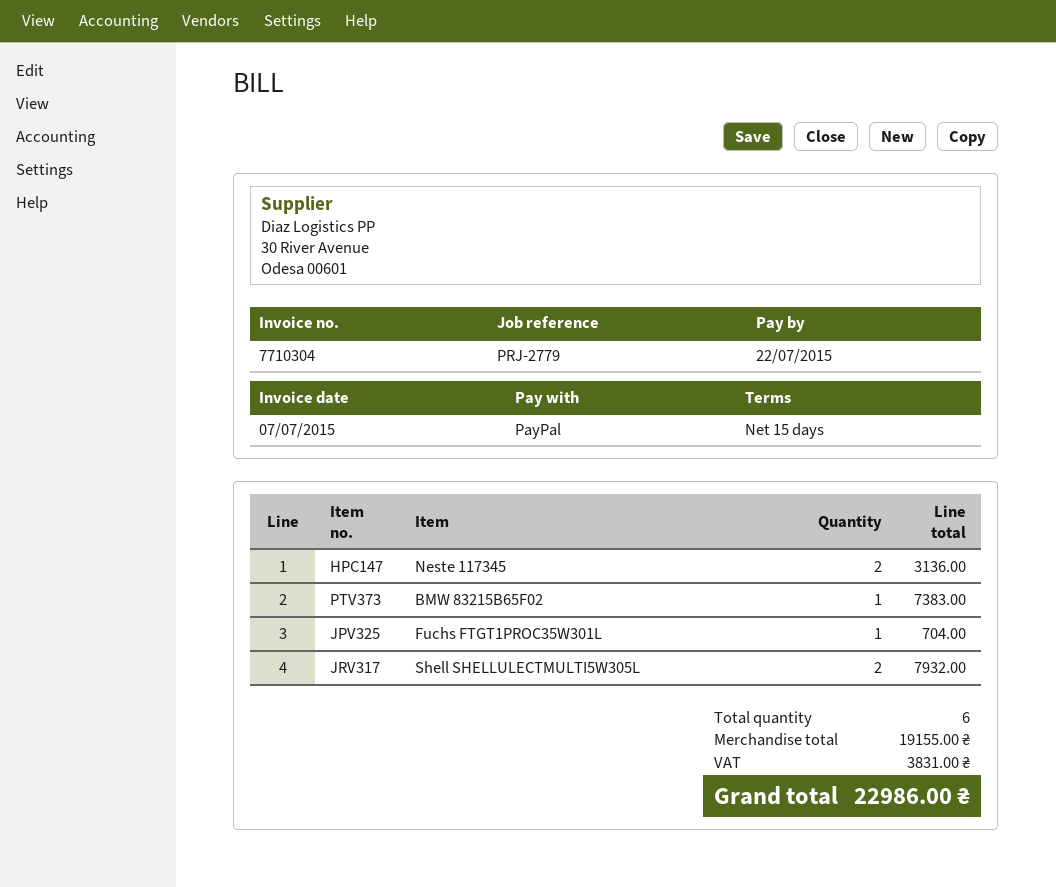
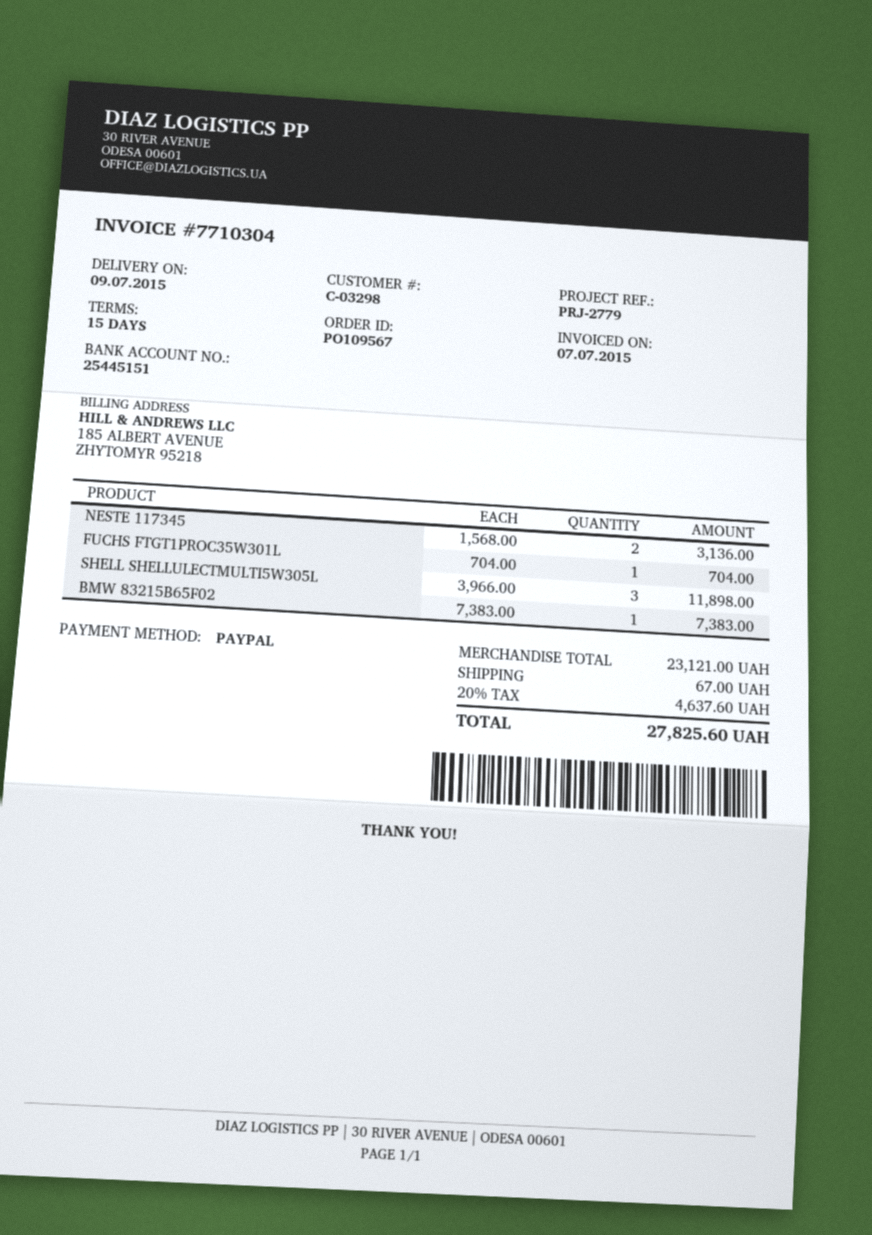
Shell SHELLULECTMULTI5W305L: 2 for 7932.00 -> 3 for 11898.00
subtotal: 19155.00 -> 23121.00
shipping: none -> 67.00
tax: 3831.00 -> 4637.60
total: 22986.00 -> 27825.60

